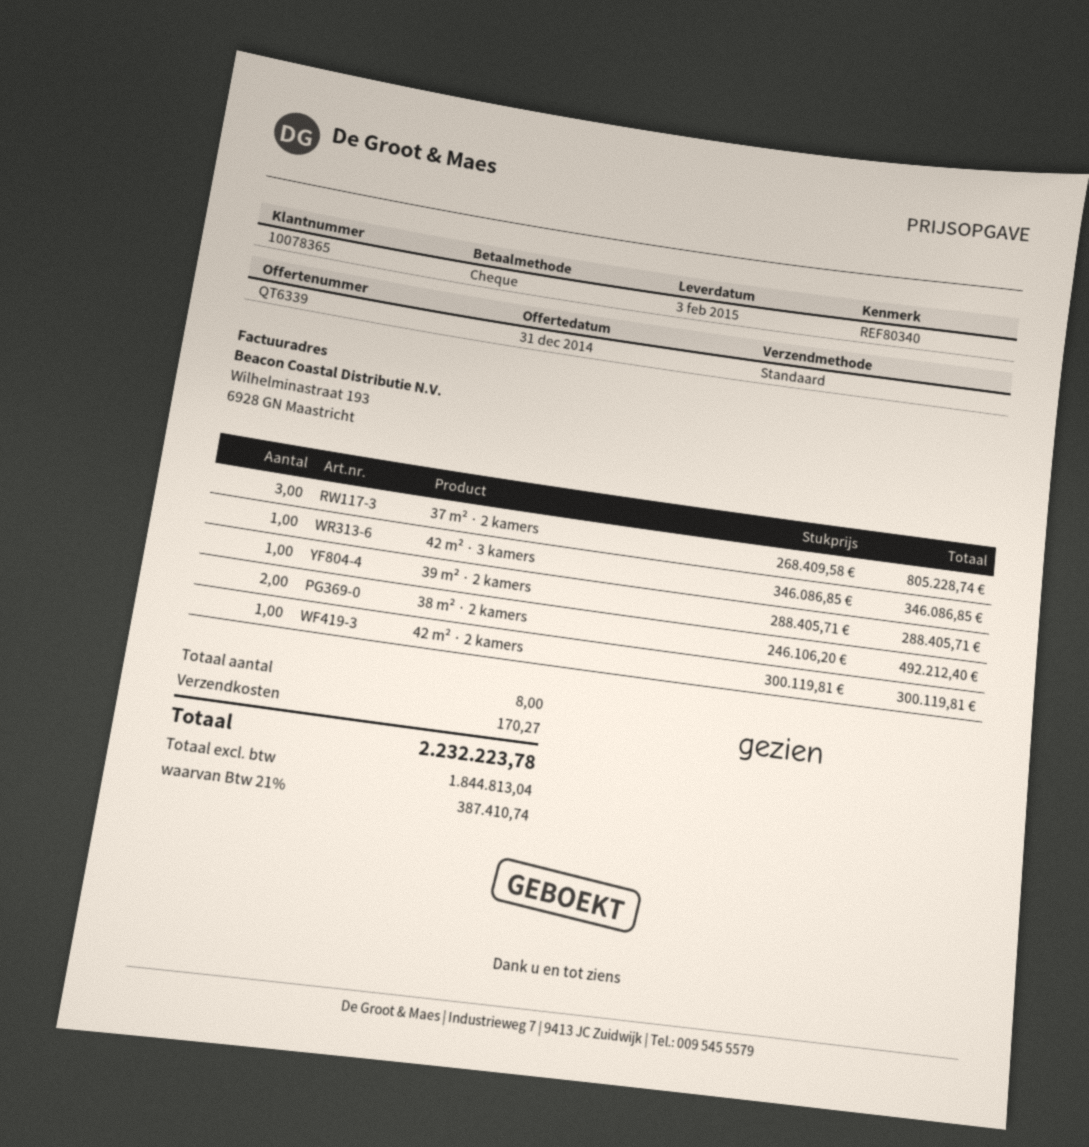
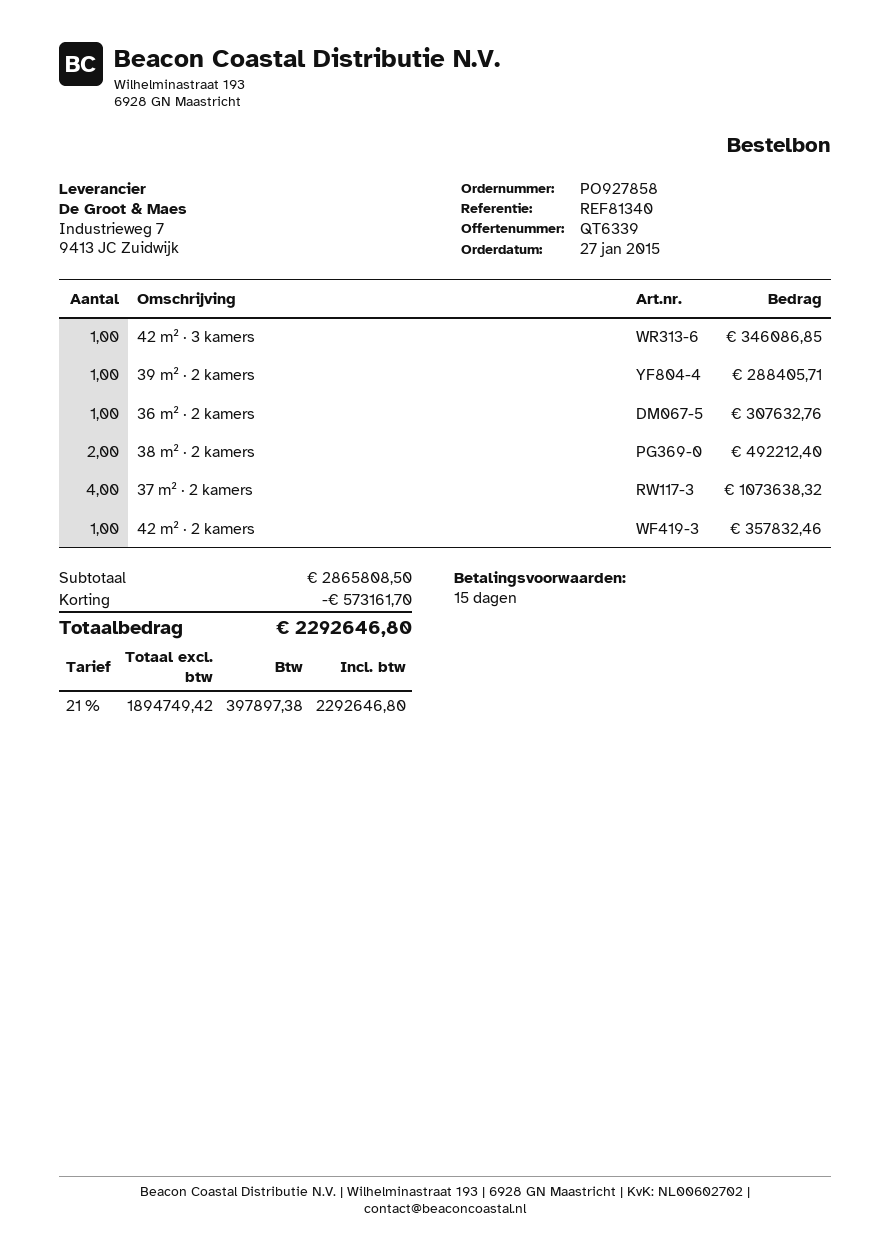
reference: REF80340 -> REF81340
37 m² · 2 kamers: 3 for 805228.74 -> 4 for 1073638.32
42 m² · 2 kamers: 1 for 300119.81 -> 1 for 357832.46
36 m² · 2 kamers: none -> 1 for 307632.76
discount: none -> 573161.70
shipping: 170.27 -> none
net: 1844813.04 -> 1894749.42
tax: 21% = 387410.74 -> 21% = 397897.38
total: 2232223.78 -> 2292646.80

